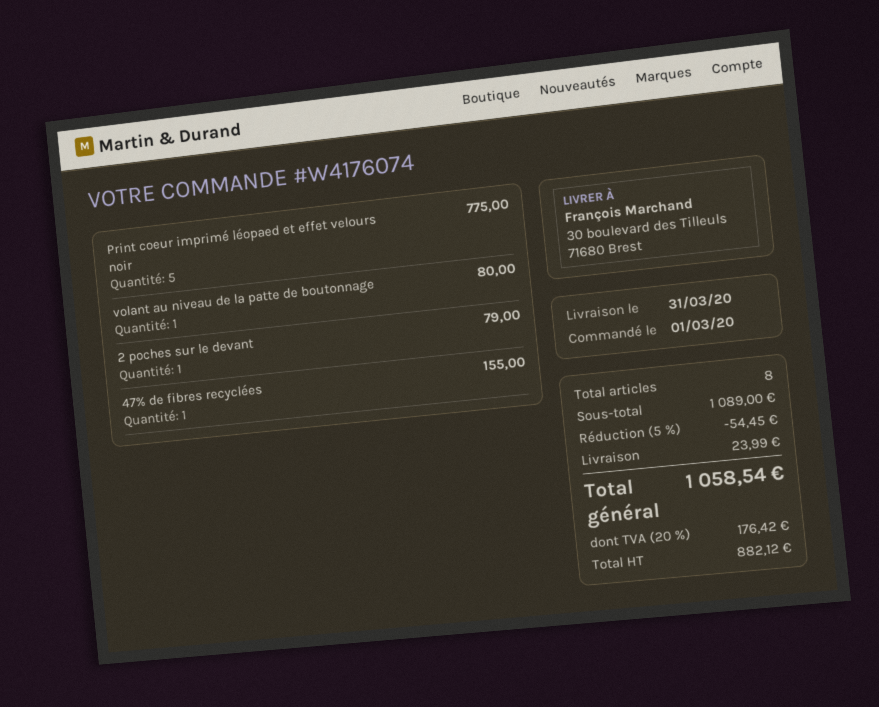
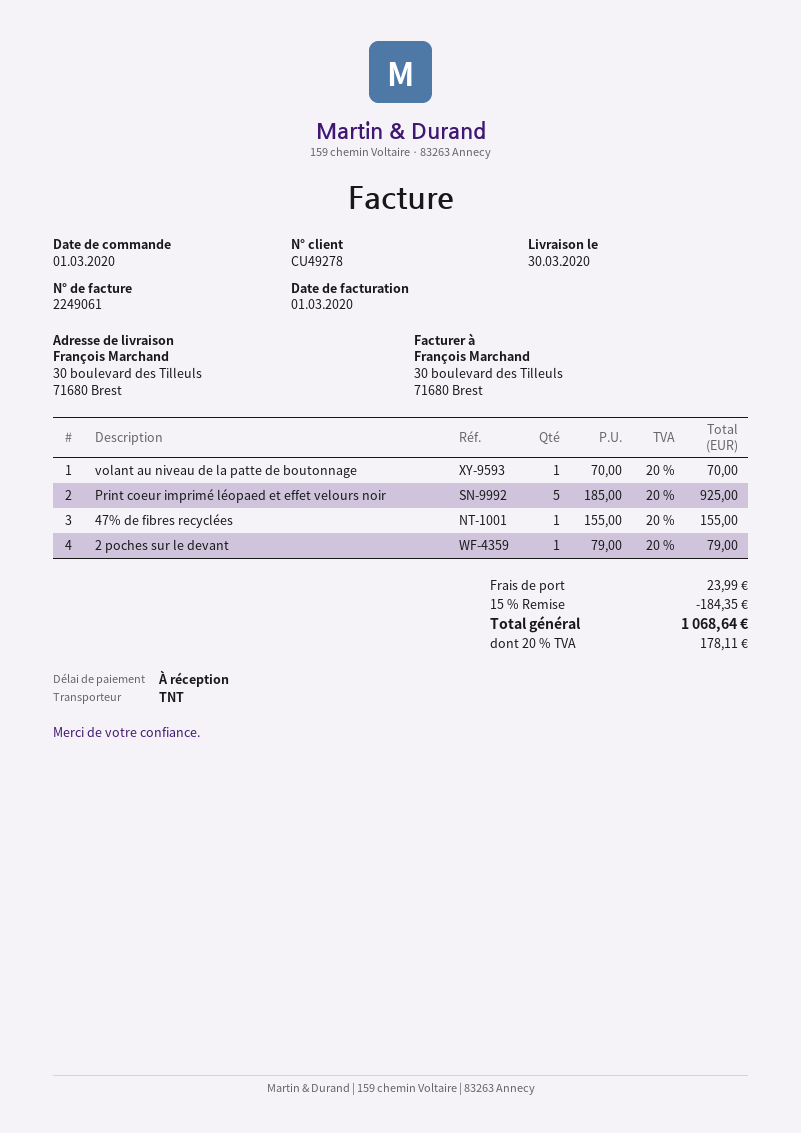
delivery date: 2020-03-31 -> 2020-03-30
Print coeur imprimé léopaed et effet velours noir: 5 for 775.00 -> 5 for 925.00
volant au niveau de la patte de boutonnage: 1 for 80.00 -> 1 for 70.00
discount: 5% = 54.45 -> 15% = 184.35
tax: 20% = 176.42 -> 20% = 178.11
total: 1058.54 -> 1068.64

